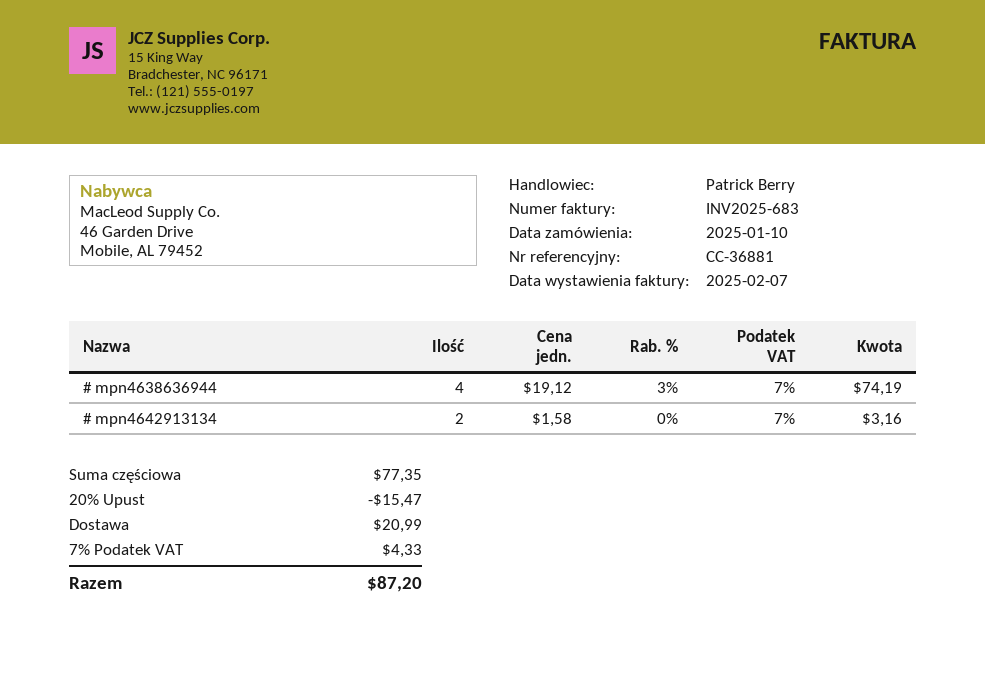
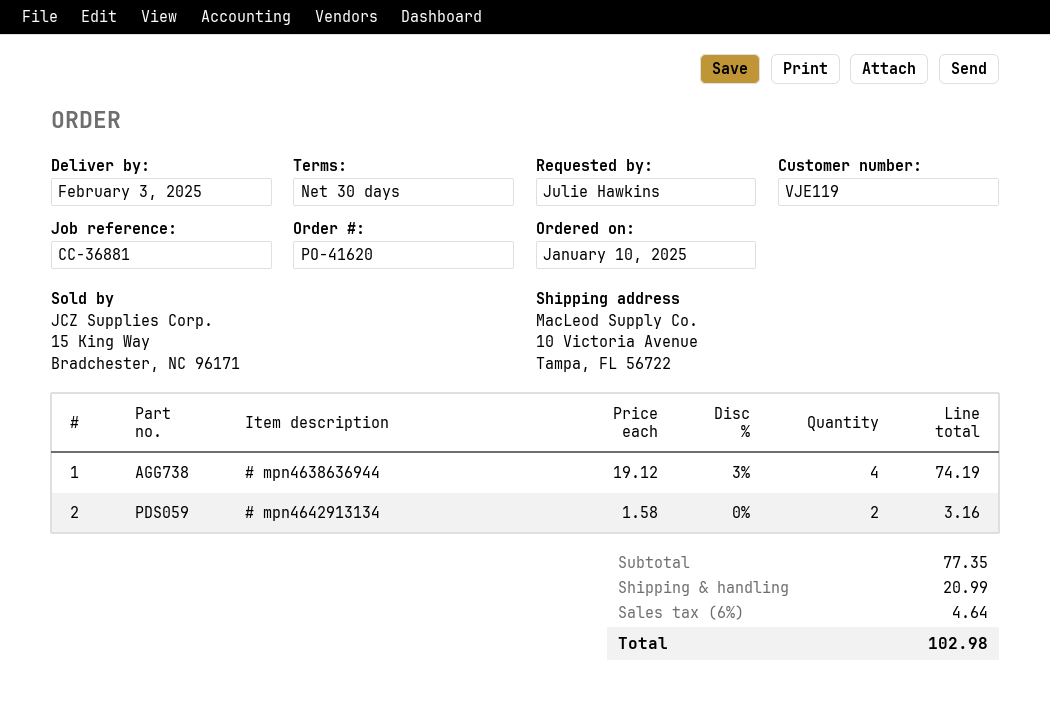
discount: 20% = 15.47 -> none
tax: 7% = 4.33 -> 6% = 4.64
total: 87.20 -> 102.98

